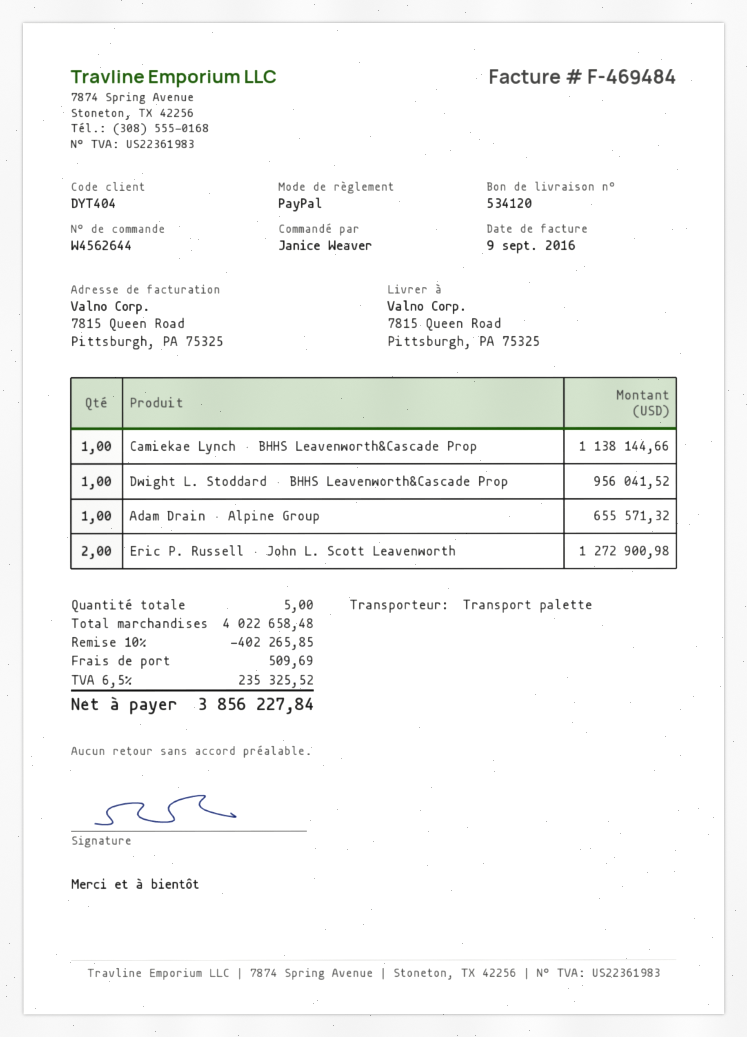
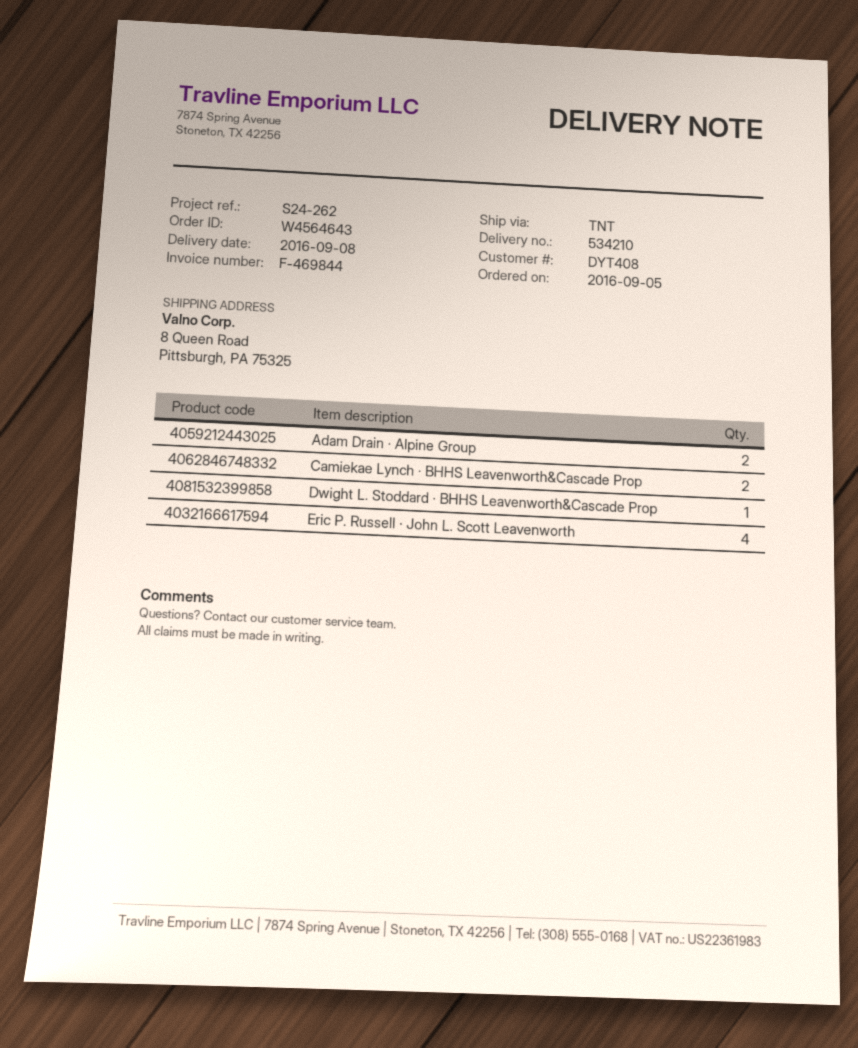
order number: W4562644 -> W4564643
delivery note number: 534120 -> 534210
invoice number: F-469484 -> F-469844
customer number: DYT404 -> DYT408
shipping method: pallet freight -> TNT
ship to: 7815 Queen Road, Pittsburgh, PA 75325 -> 8 Queen Road, Pittsburgh, PA 75325
Camiekae Lynch · BHHS Leavenworth&Cascade Prop: 1 -> 2
Adam Drain · Alpine Group: 1 -> 2
Eric P. Russell · John L. Scott Leavenworth: 2 -> 4

